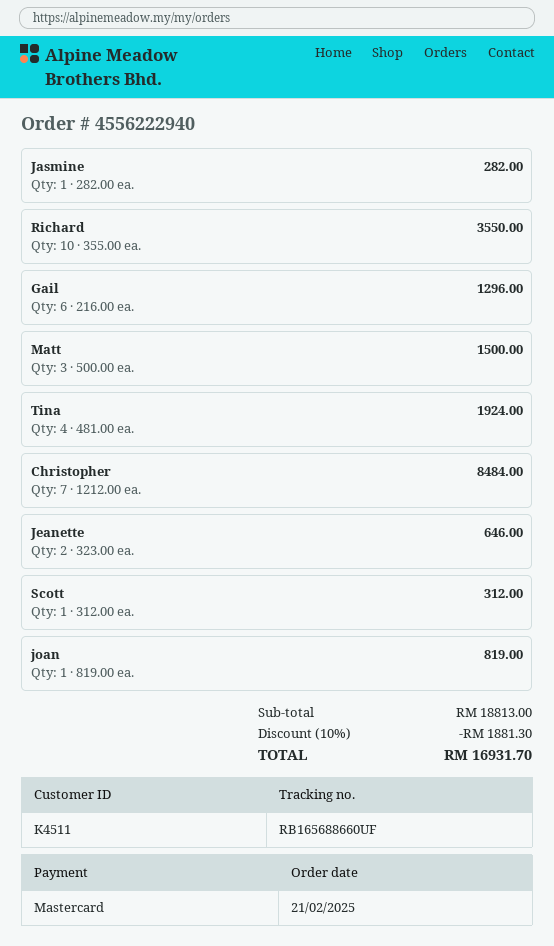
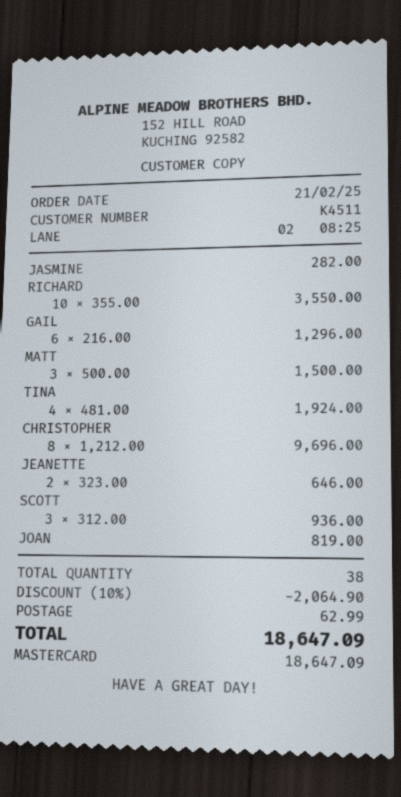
Christopher: 7 x 1212.00 = 8484.00 -> 8 x 1212.00 = 9696.00
Scott: 1 x 312.00 = 312.00 -> 3 x 312.00 = 936.00
discount: 10% = 1881.30 -> 10% = 2064.90
shipping: none -> 62.99
total: 16931.70 -> 18647.09

